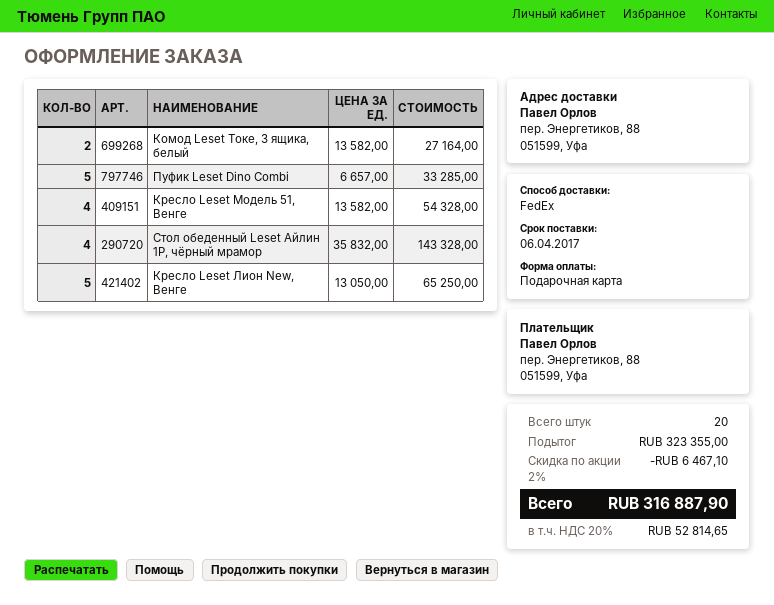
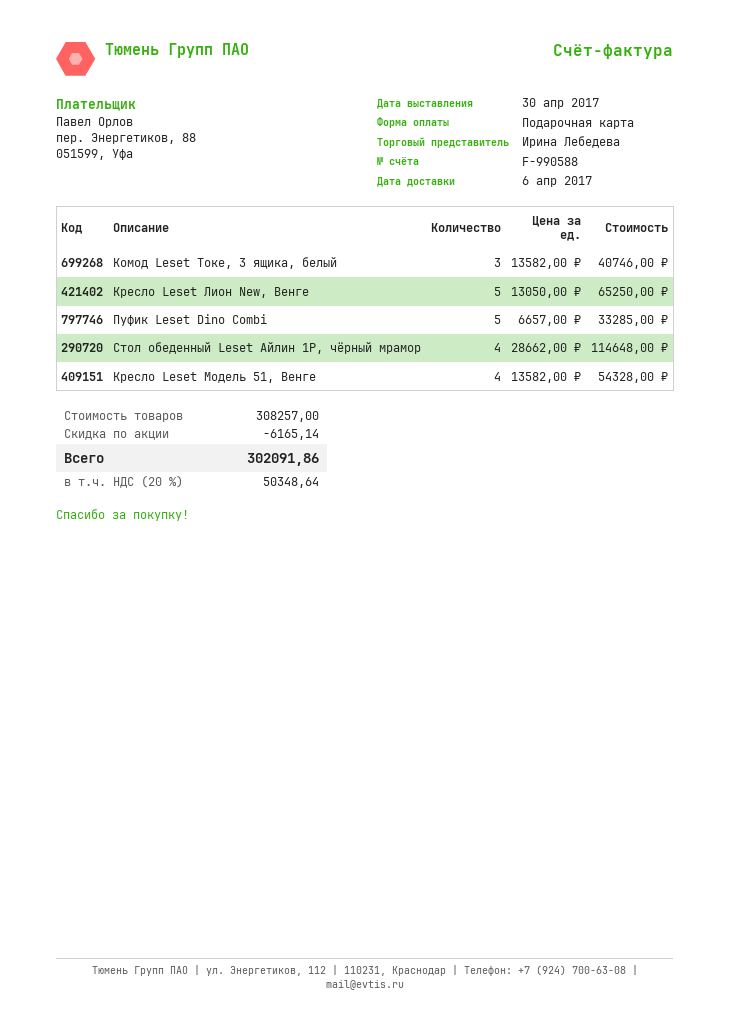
Комод Leset Токе, 3 ящика, белый: 2 x 13582.00 = 27164.00 -> 3 x 13582.00 = 40746.00
Стол обеденный Leset Айлин 1Р, чёрный мрамор: 4 x 35832.00 = 143328.00 -> 4 x 28662.00 = 114648.00
subtotal: 323355.00 -> 308257.00
discount: 6467.10 -> 6165.14
tax: 20% = 52814.65 -> 20% = 50348.64
total: 316887.90 -> 302091.86

